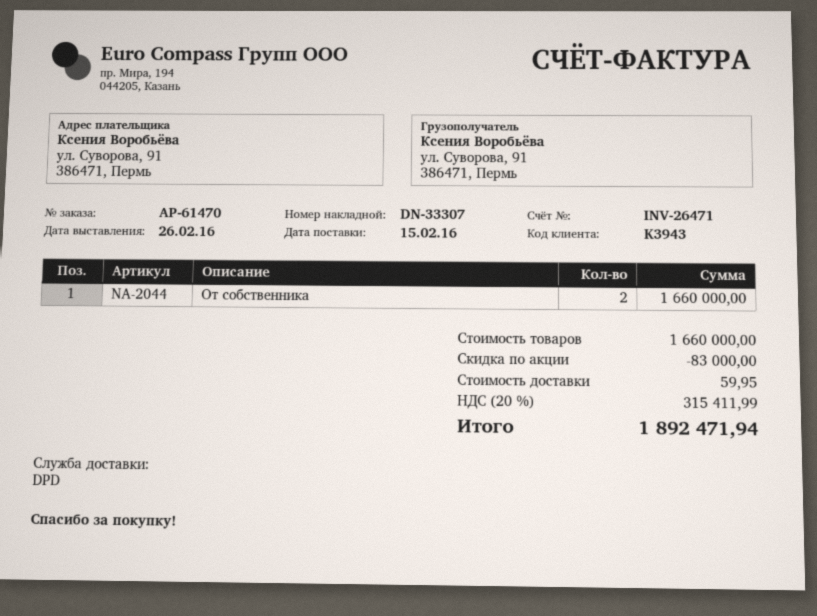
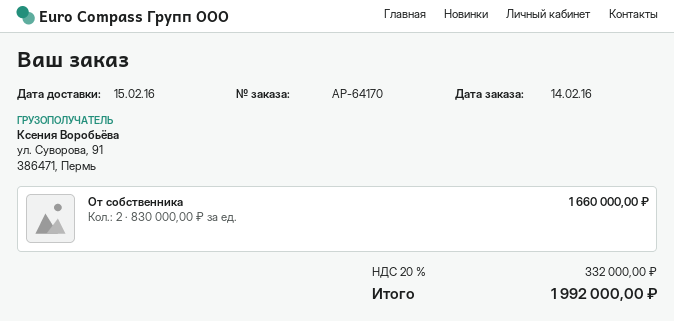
order number: AP-61470 -> AP-64170
discount: 83000.00 -> none
shipping: 59.95 -> none
tax: 20% = 315411.99 -> 20% = 332000.00
total: 1892471.94 -> 1992000.00

